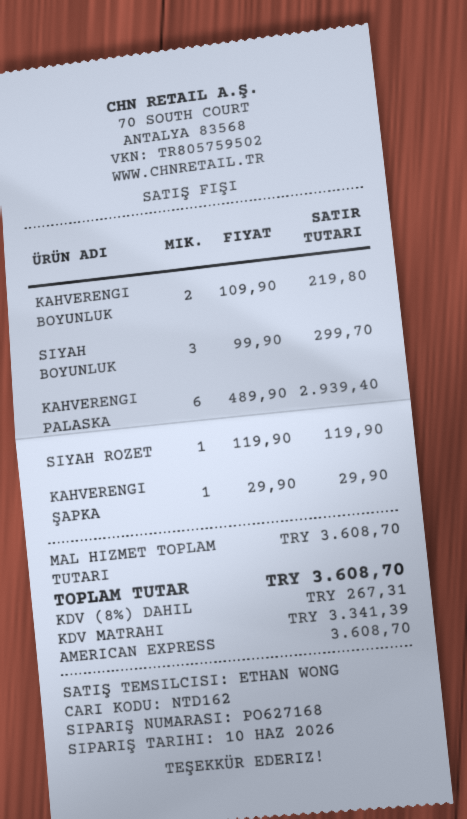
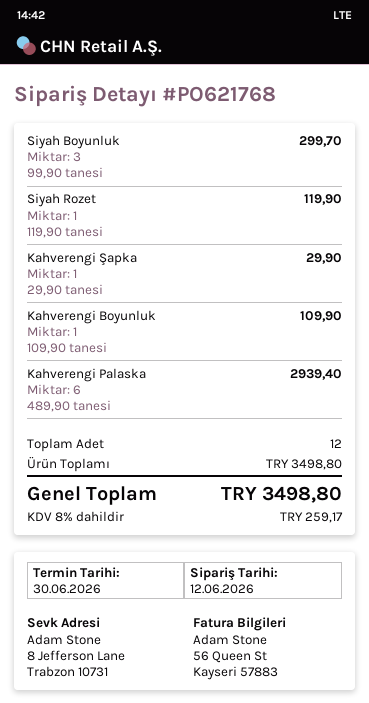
order number: PO627168 -> PO621768
order date: 2026-06-10 -> 2026-06-12
KAHVERENGI BOYUNLUK: 2 x 109.90 = 219.80 -> 1 x 109.90 = 109.90
subtotal: 3608.70 -> 3498.80
tax: 8% = 267.31 -> 8% = 259.17
total: 3608.70 -> 3498.80

